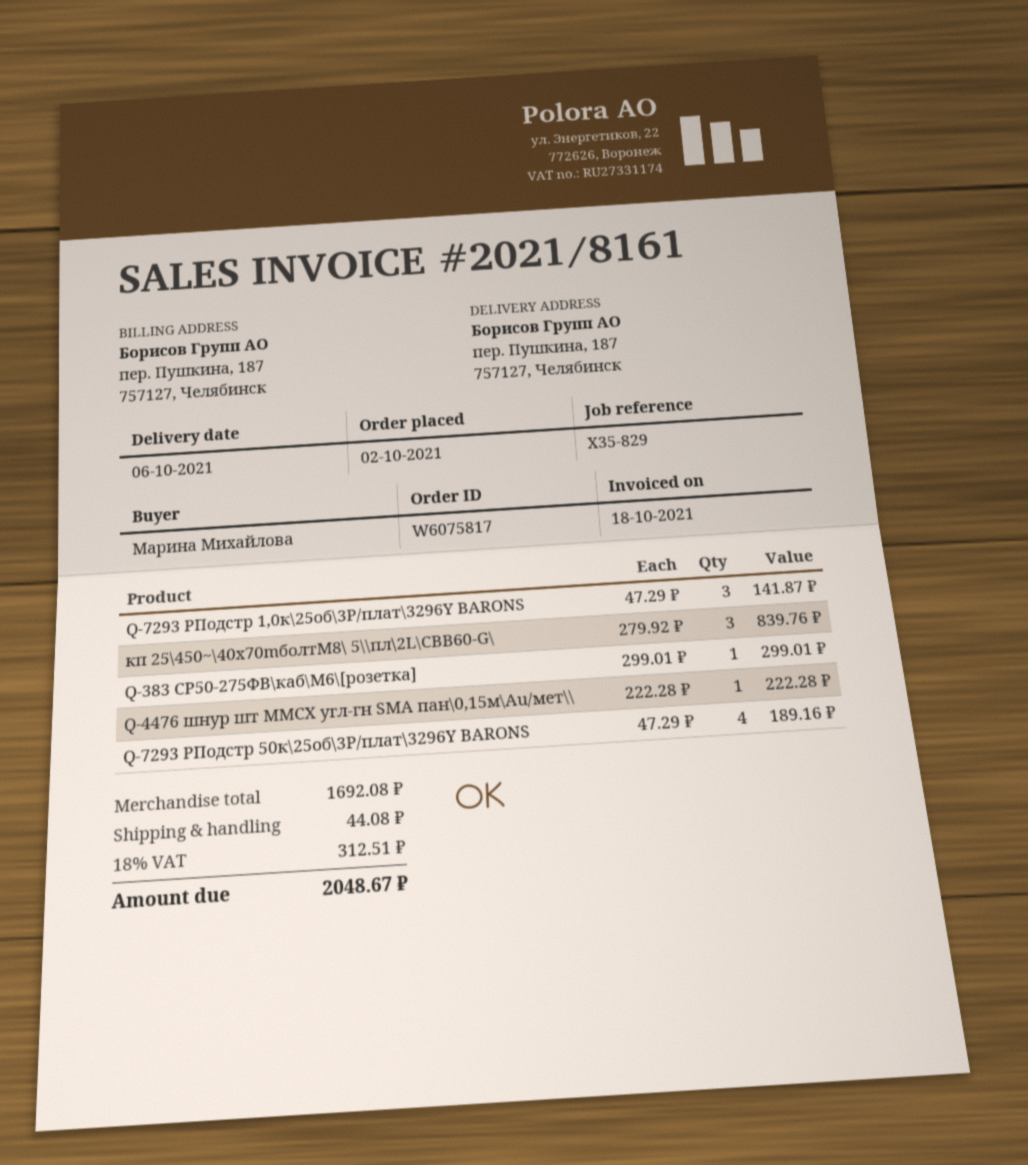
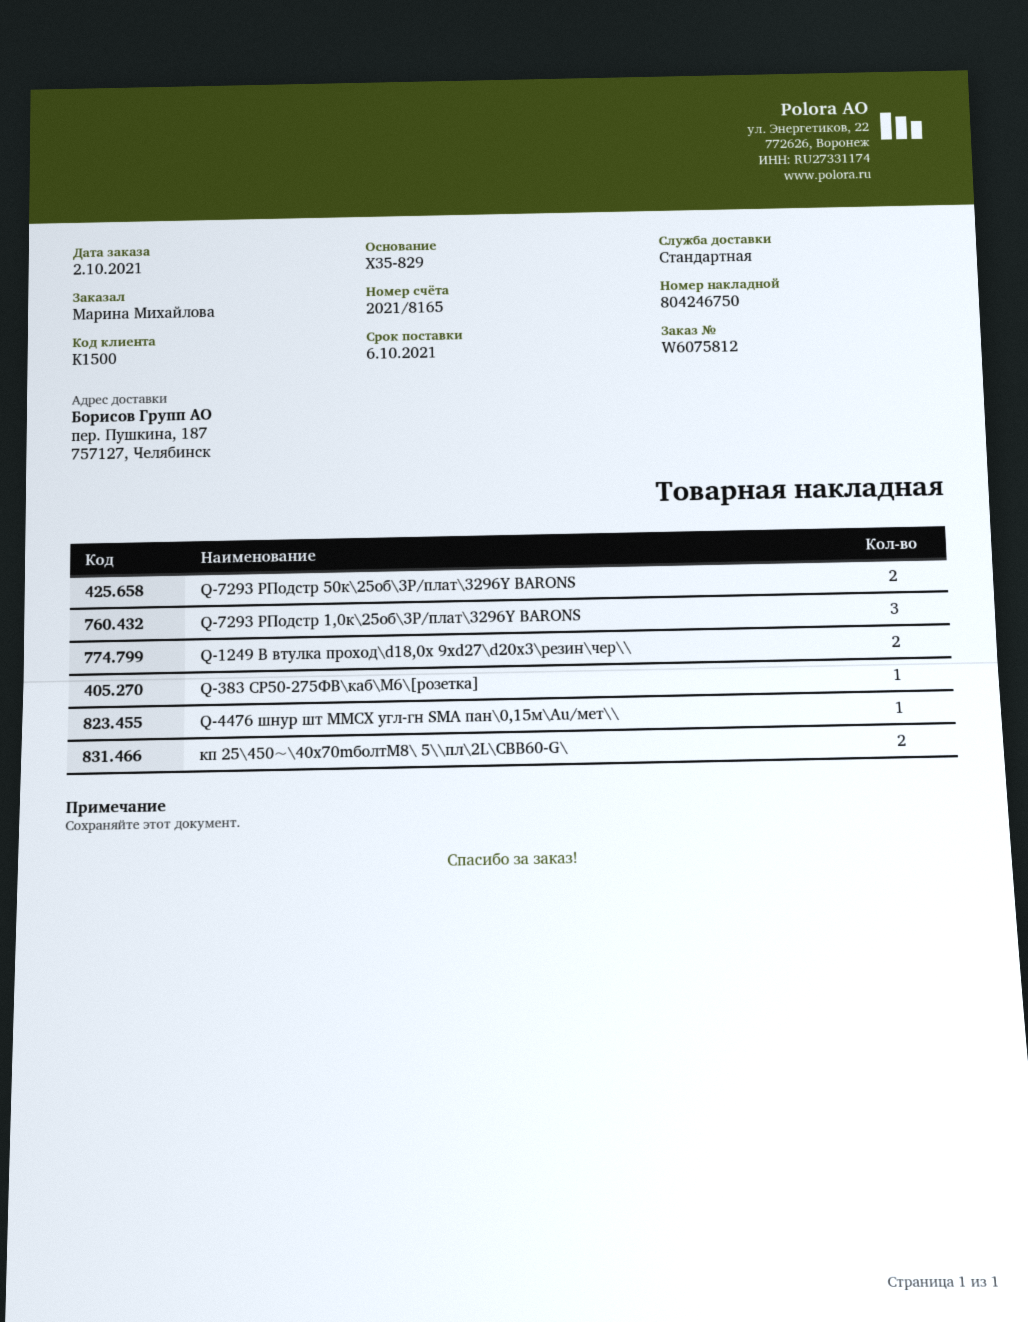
order number: W6075817 -> W6075812
invoice number: 2021/8161 -> 2021/8165
кп 25\450~\40x70mболтМ8\ 5\\пл\2L\CBB60-G\: 3 -> 2
Q-7293 РПодстр 50к\25об\3P/плат\3296Y BARONS: 4 -> 2
Q-1249 B втулка проход\d18,0x 9xd27\d20x3\резин\чер\\: none -> 2

